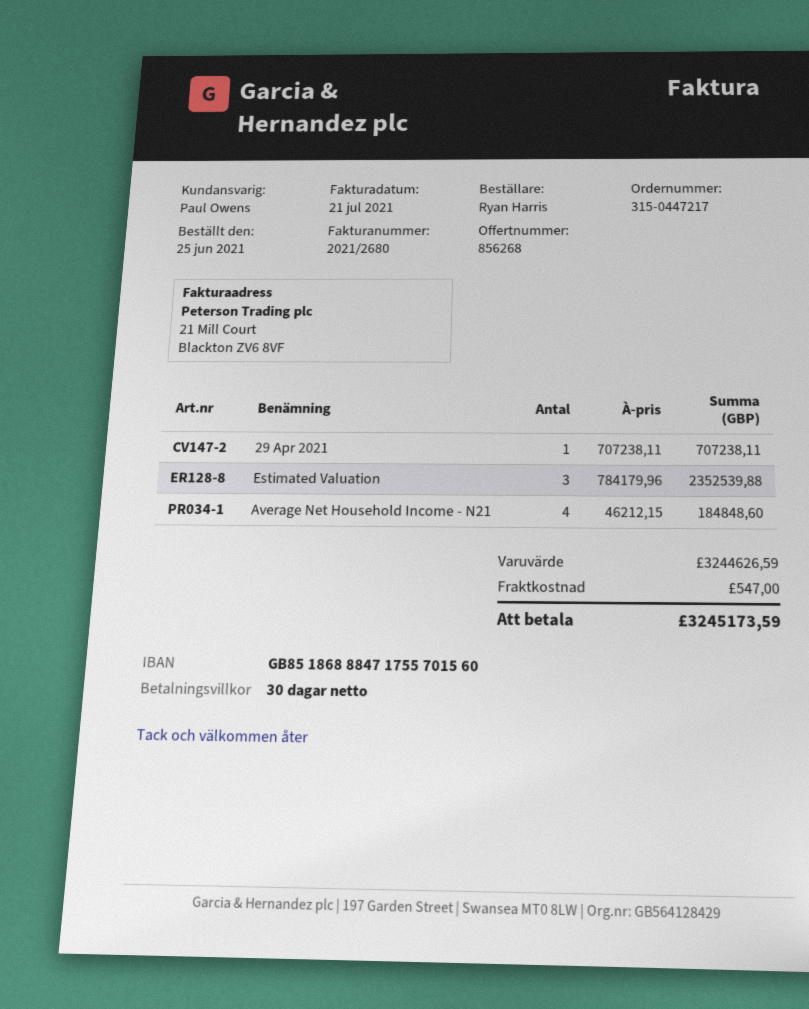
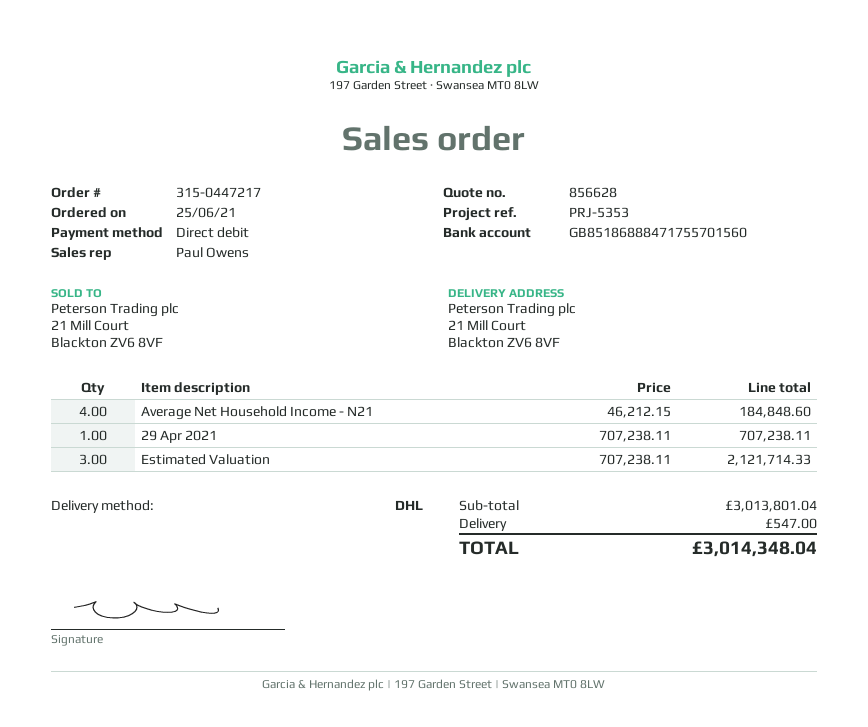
quote number: 856268 -> 856628
Estimated Valuation: 3 x 784179.96 = 2352539.88 -> 3 x 707238.11 = 2121714.33
subtotal: 3244626.59 -> 3013801.04
total: 3245173.59 -> 3014348.04

